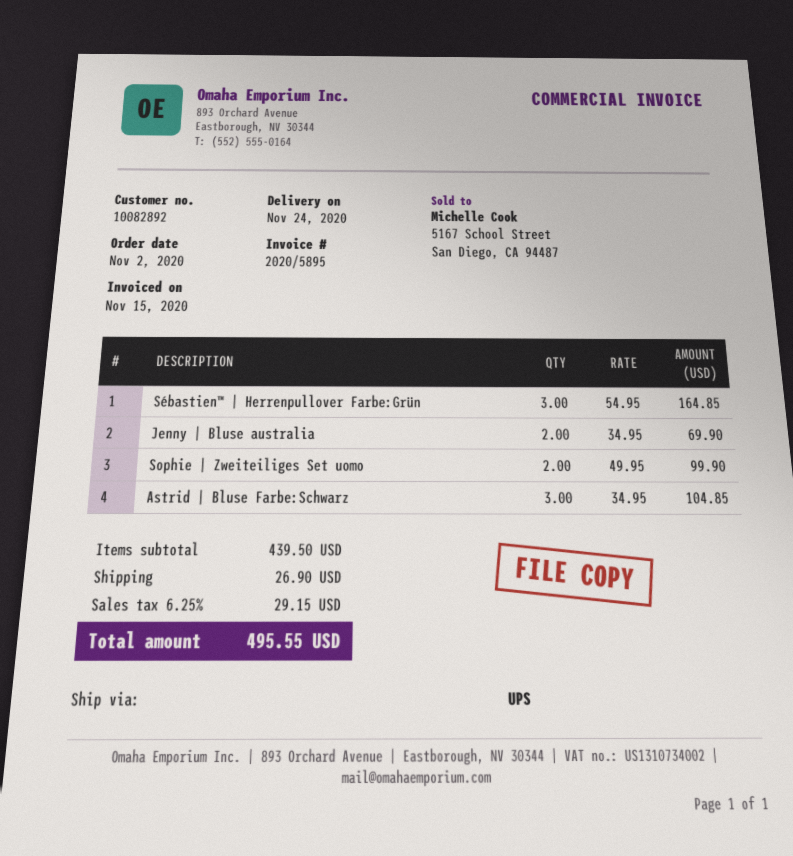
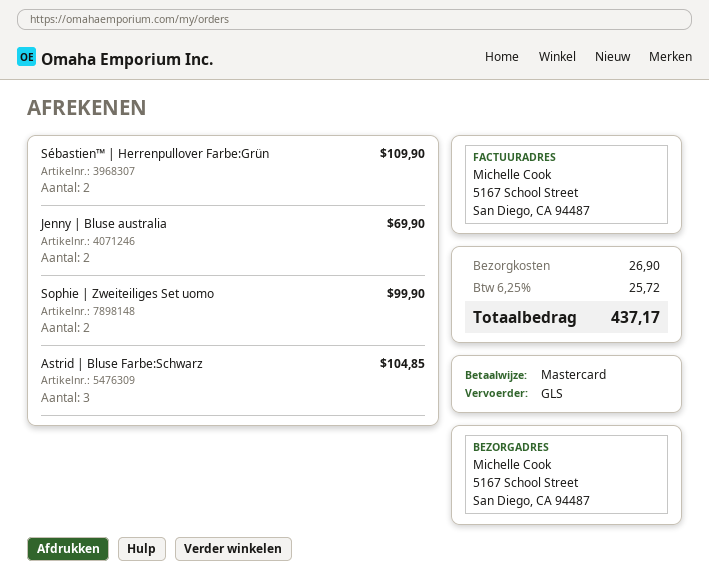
shipping method: UPS -> GLS
Sébastien™ | Herrenpullover Farbe:Grün: 3 for 164.85 -> 2 for 109.90
tax: 6.25% = 29.15 -> 6.25% = 25.72
total: 495.55 -> 437.17

